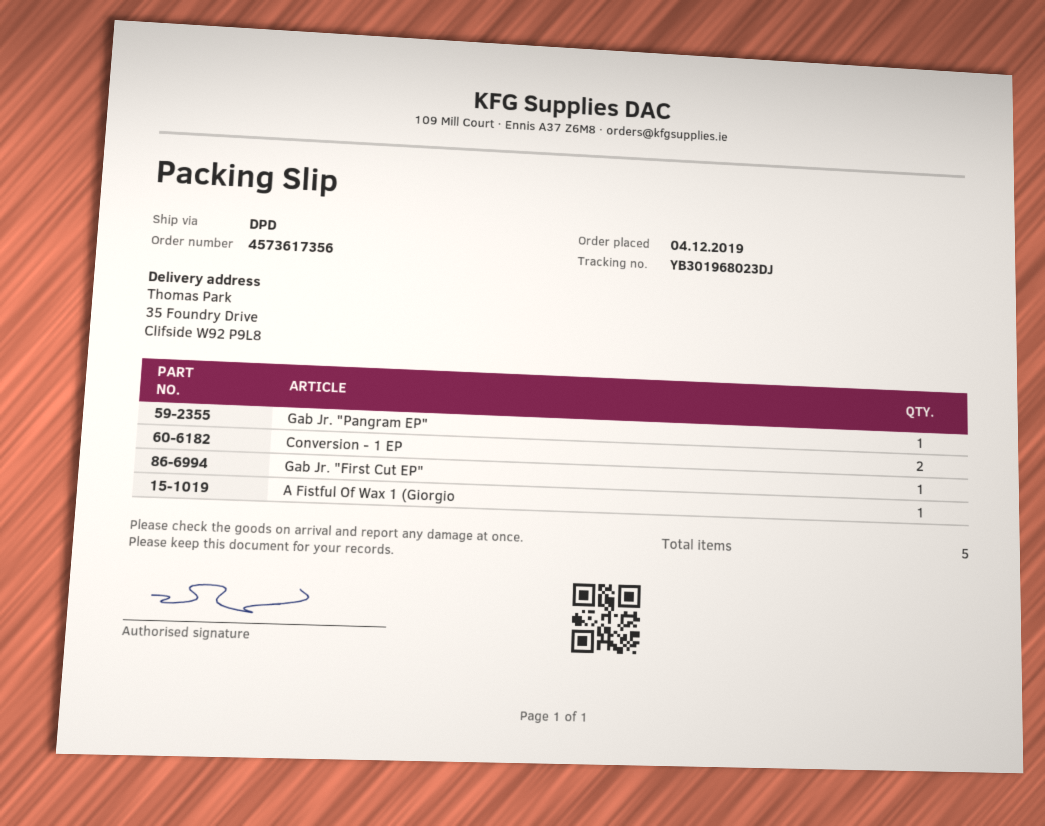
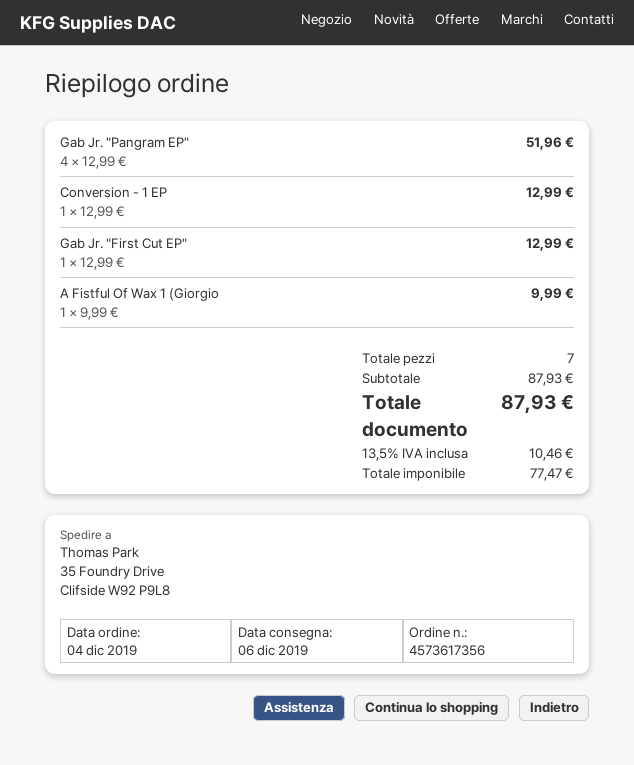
Gab Jr. "Pangram EP": 1 -> 4
Conversion - 1 EP: 2 -> 1
total quantity: 5 -> 7

